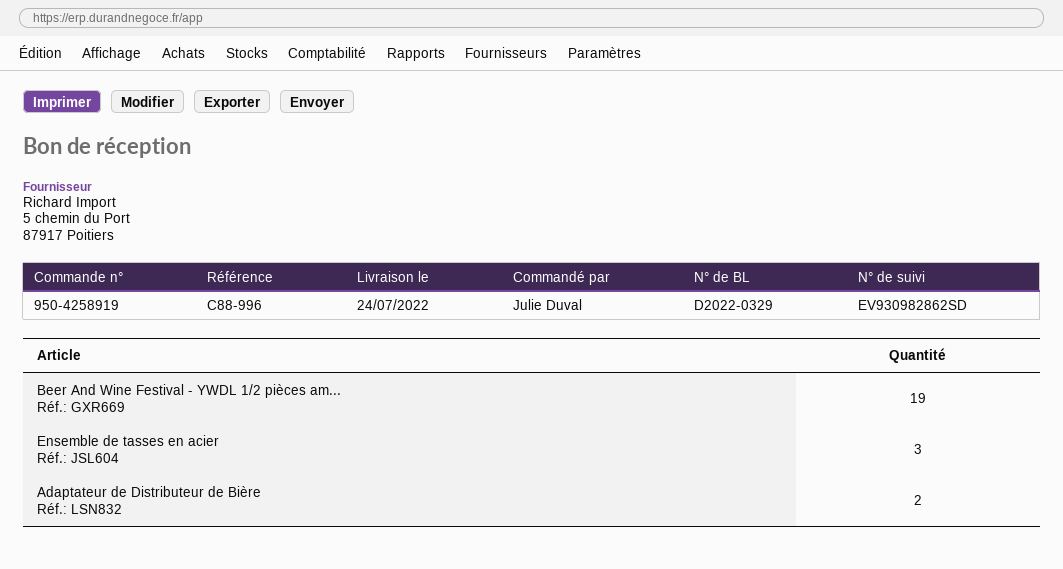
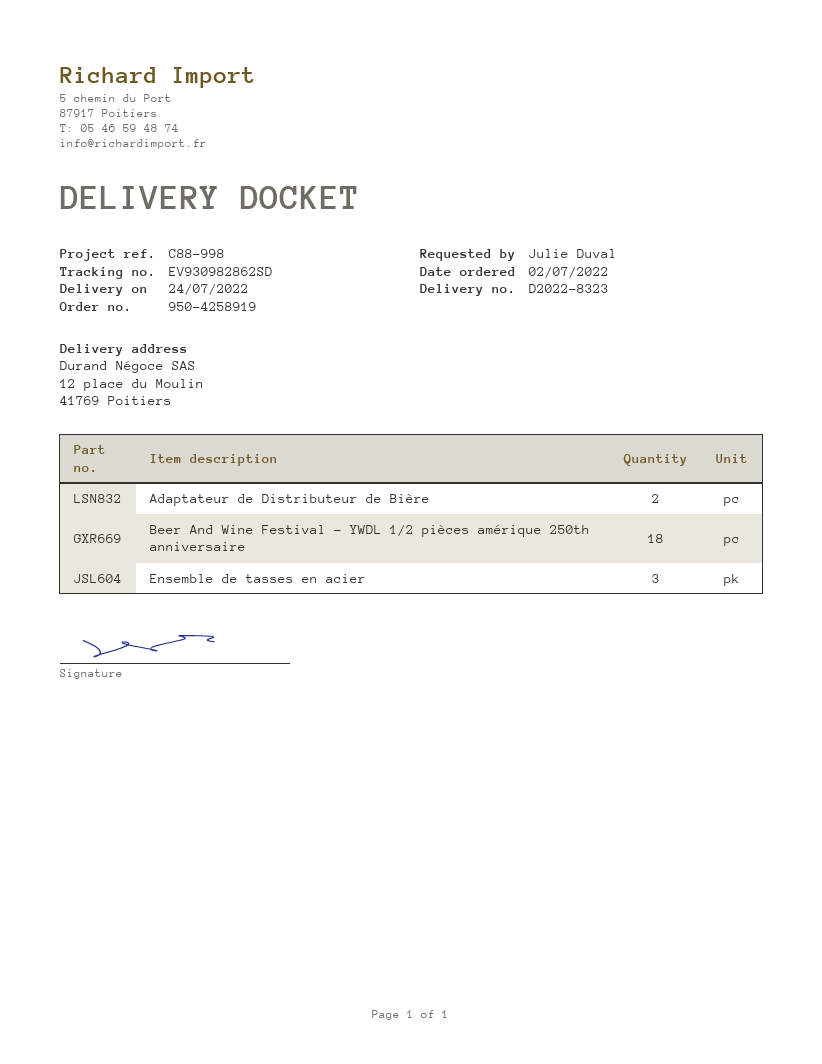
delivery note number: D2022-0329 -> D2022-8323
reference: C88-996 -> C88-998
Beer And Wine Festival - YWDL 1/2 pièces am...: 19 -> 18

